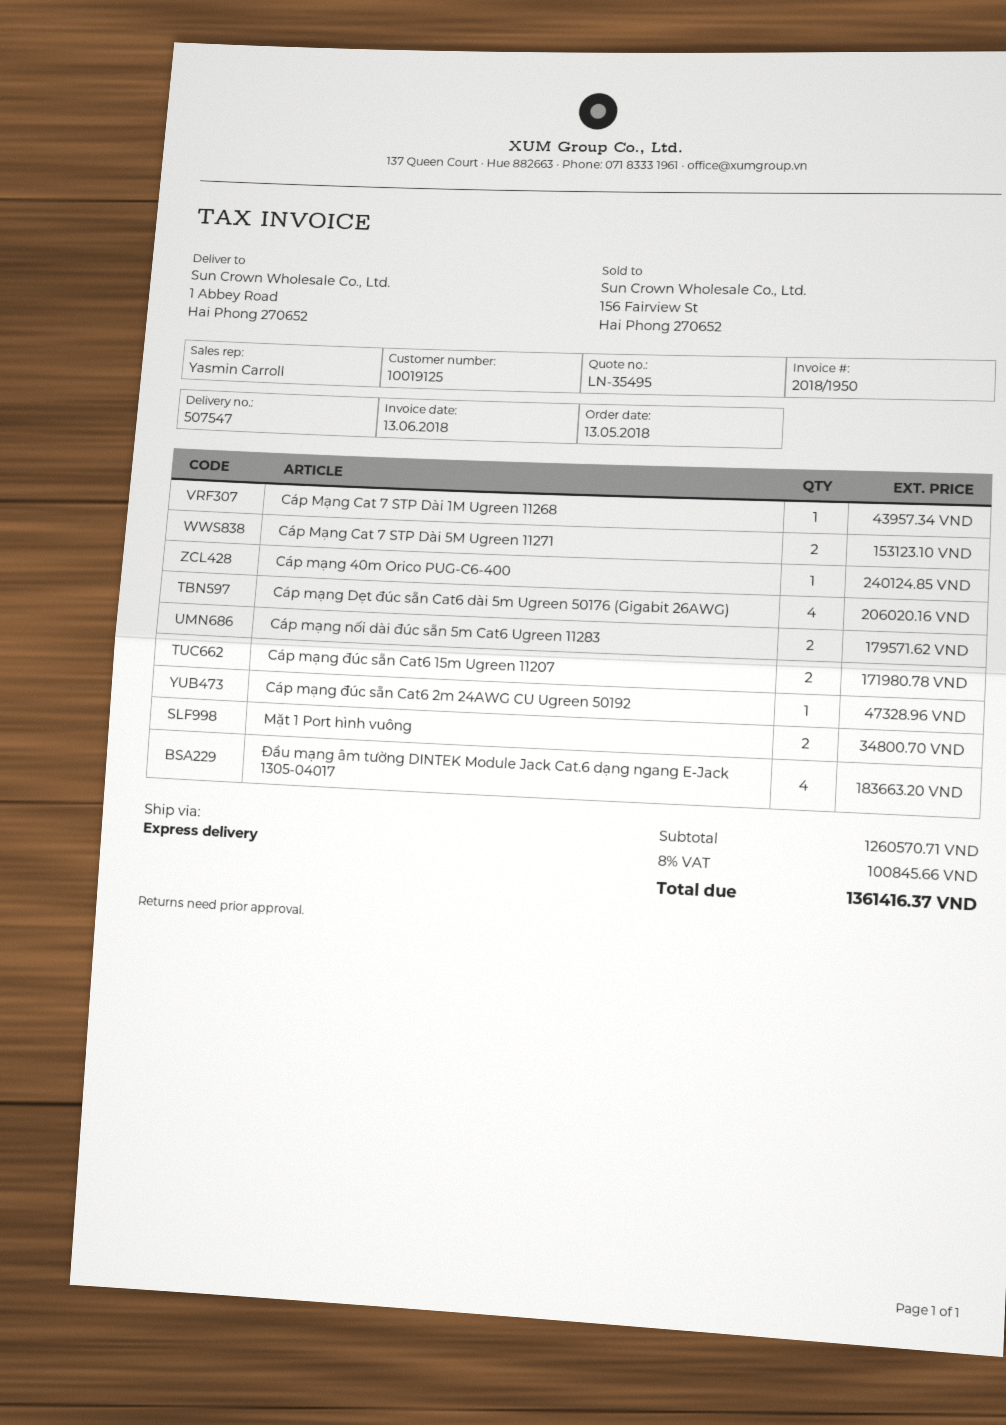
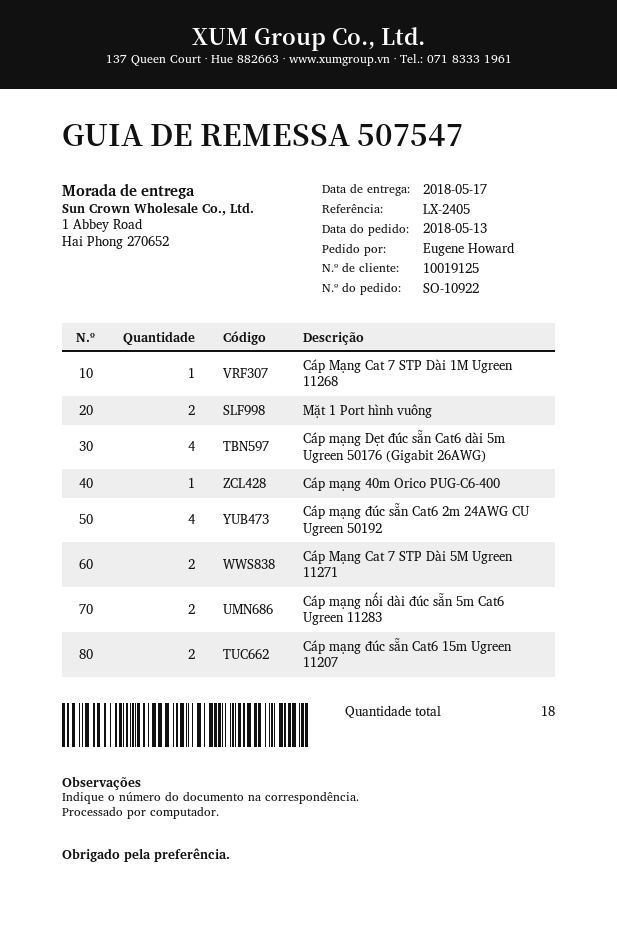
Cáp mạng đúc sẵn Cat6 2m 24AWG CU Ugreen 50192: 1 -> 4
Đầu mạng âm tường DINTEK Module Jack Cat.6 dạng ngang E-Jack 1305-04017: 4 -> none

